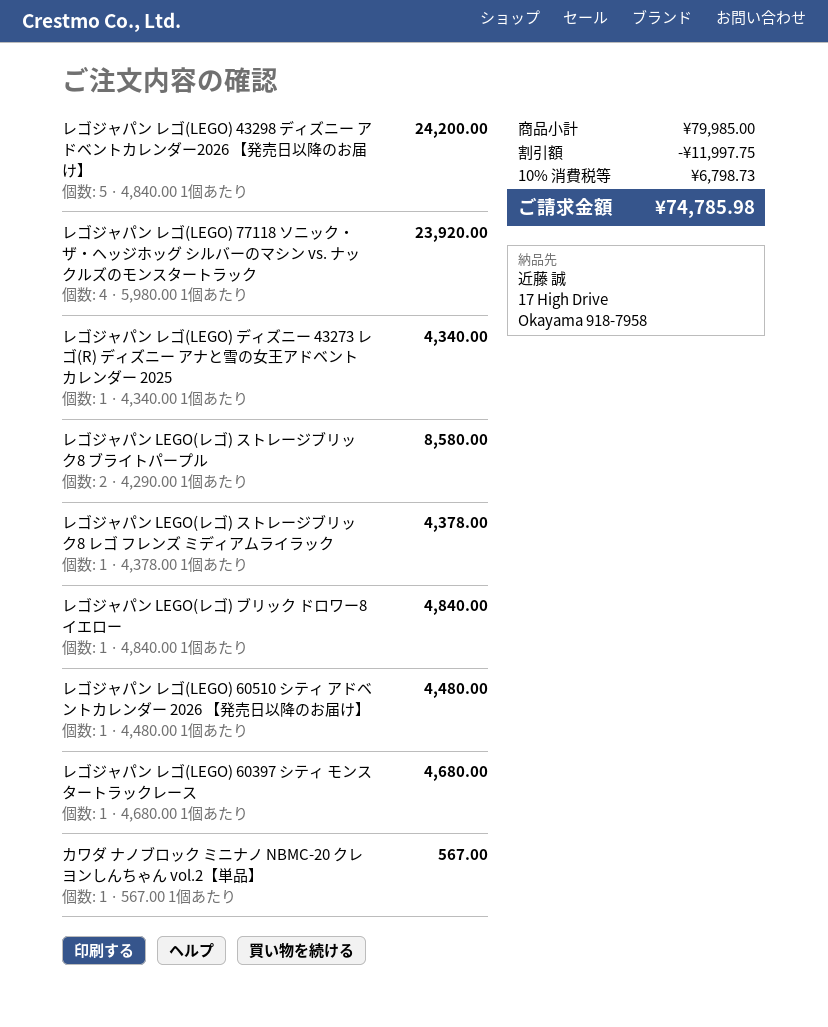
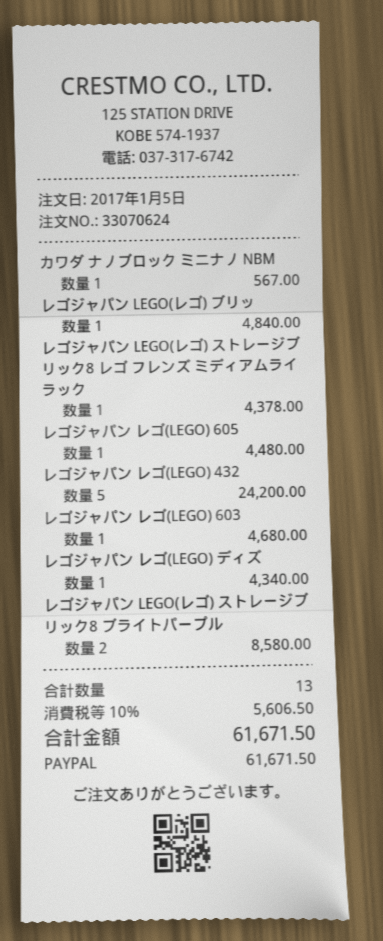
レゴジャパン レゴ(LEGO) 77118 ソニック・ザ・ヘッジホッグ シルバーのマシン vs. ナックルズのモンスタートラック: 4 for 23920.00 -> none
discount: 11997.75 -> none
tax: 10% = 6798.73 -> 10% = 5606.50
total: 74785.98 -> 61671.50

